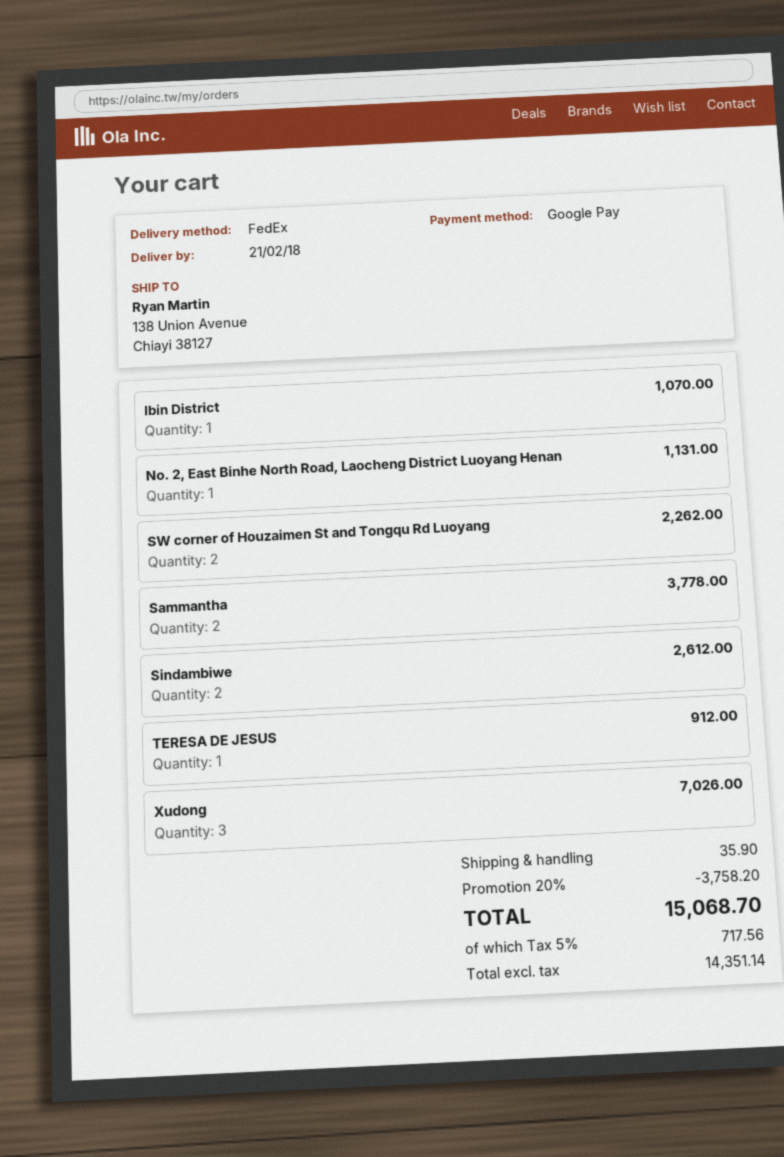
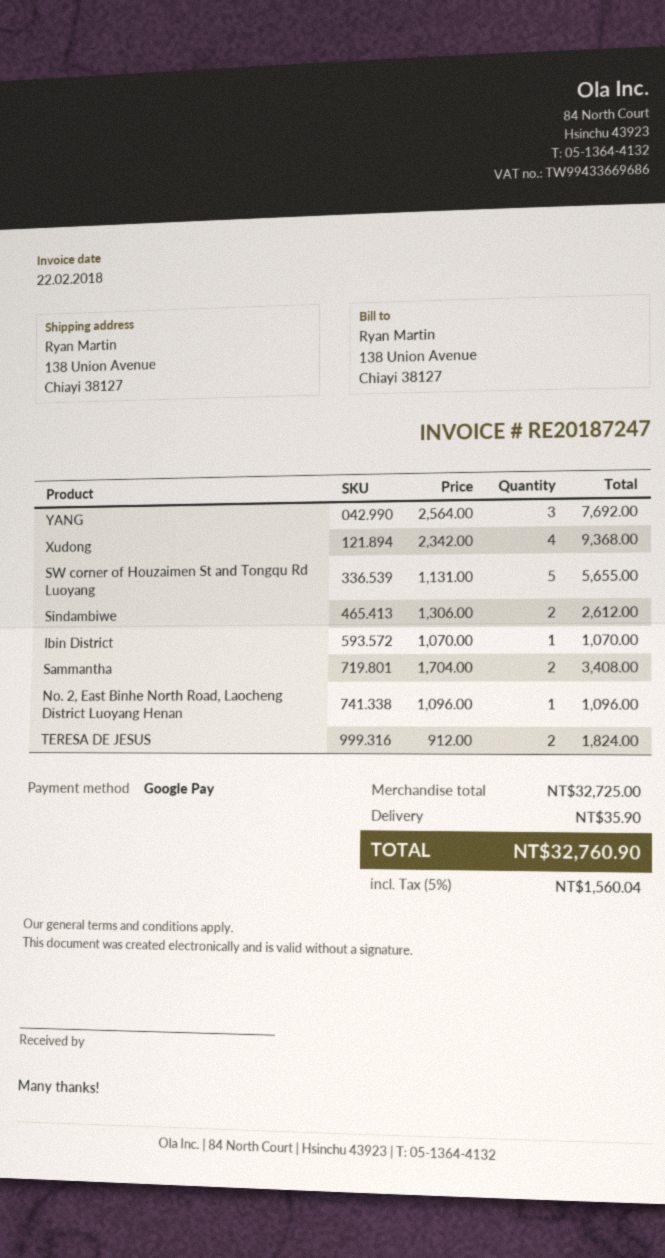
No. 2, East Binhe North Road, Laocheng District Luoyang Henan: 1 for 1131.00 -> 1 for 1096.00
SW corner of Houzaimen St and Tongqu Rd Luoyang: 2 for 2262.00 -> 5 for 5655.00
Sammantha: 2 for 3778.00 -> 2 for 3408.00
TERESA DE JESUS: 1 for 912.00 -> 2 for 1824.00
Xudong: 3 for 7026.00 -> 4 for 9368.00
YANG: none -> 3 for 7692.00
discount: 20% = 3758.20 -> none
tax: 5% = 717.56 -> 5% = 1560.04
total: 15068.70 -> 32760.90

